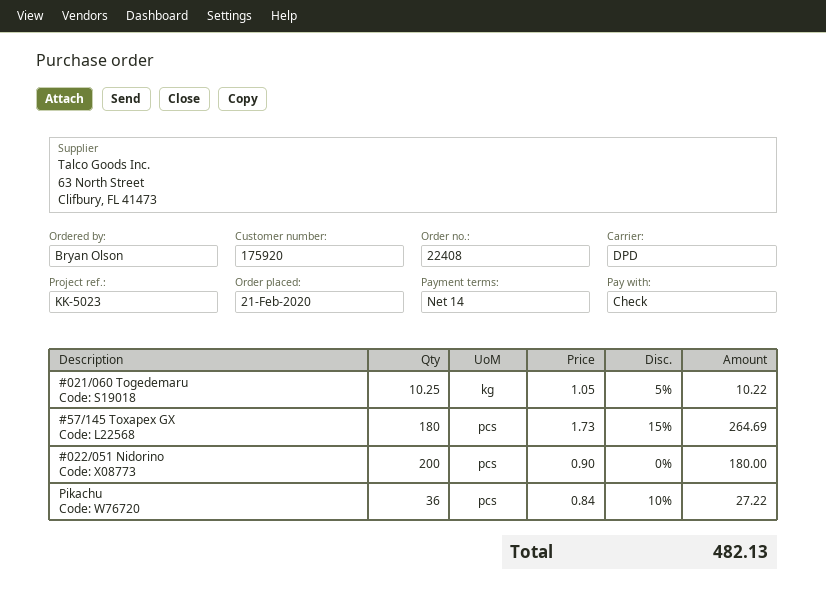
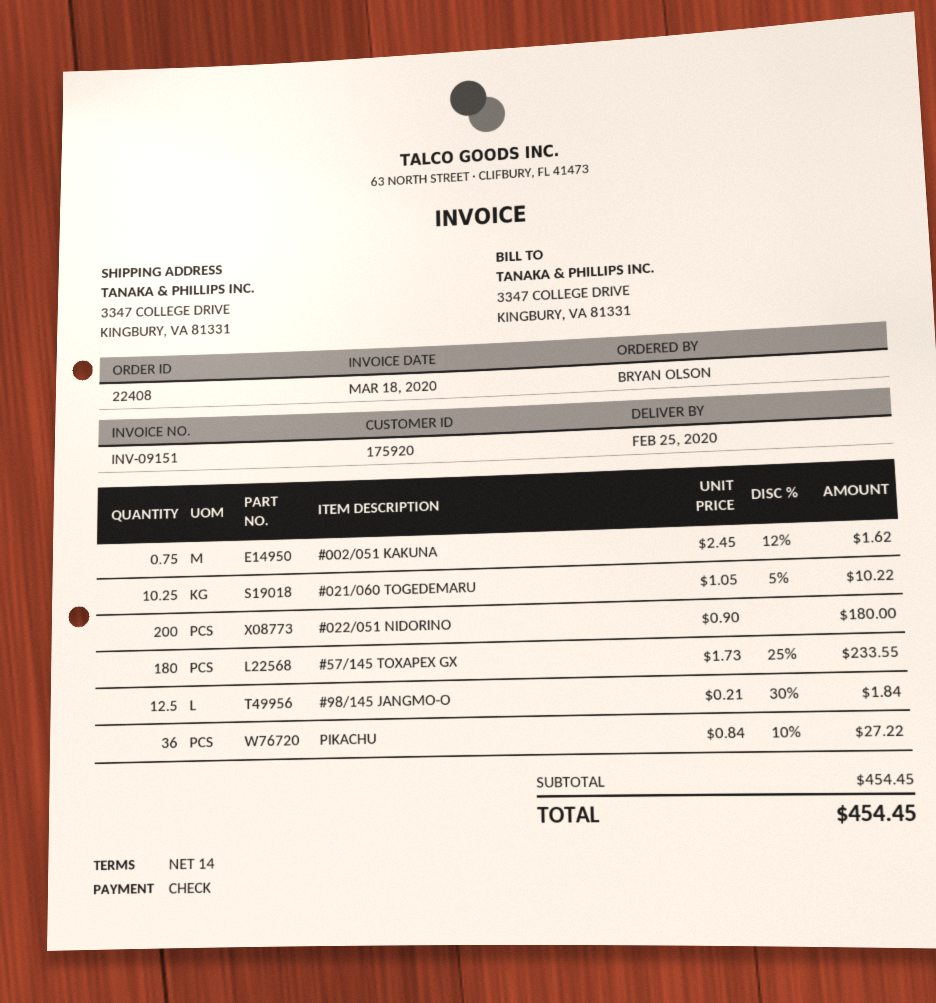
#57/145 Toxapex GX: 180 x 1.73 - 15% = 264.69 -> 180 x 1.73 - 25% = 233.55
#002/051 KAKUNA: none -> 0.75 x 2.45 - 12% = 1.62
#98/145 JANGMO-O: none -> 12.5 x 0.21 - 30% = 1.84
total: 482.13 -> 454.45

